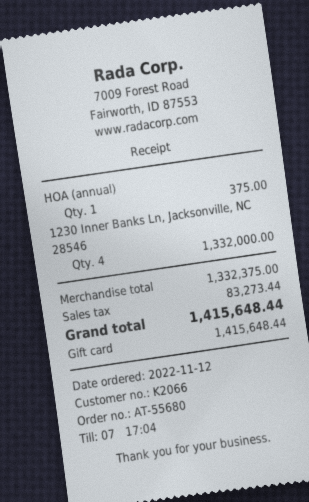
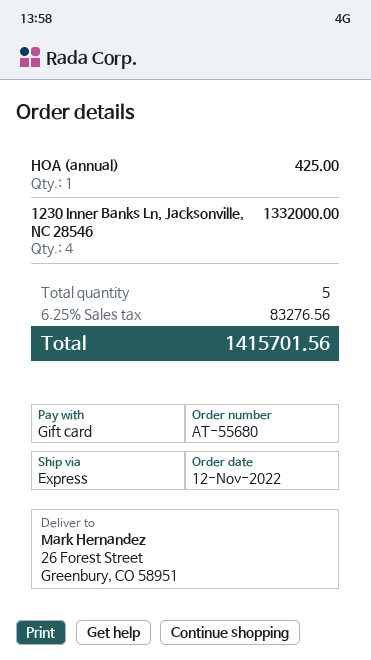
HOA (annual): 1 for 375.00 -> 1 for 425.00
tax: 83273.44 -> 83276.56
total: 1415648.44 -> 1415701.56

